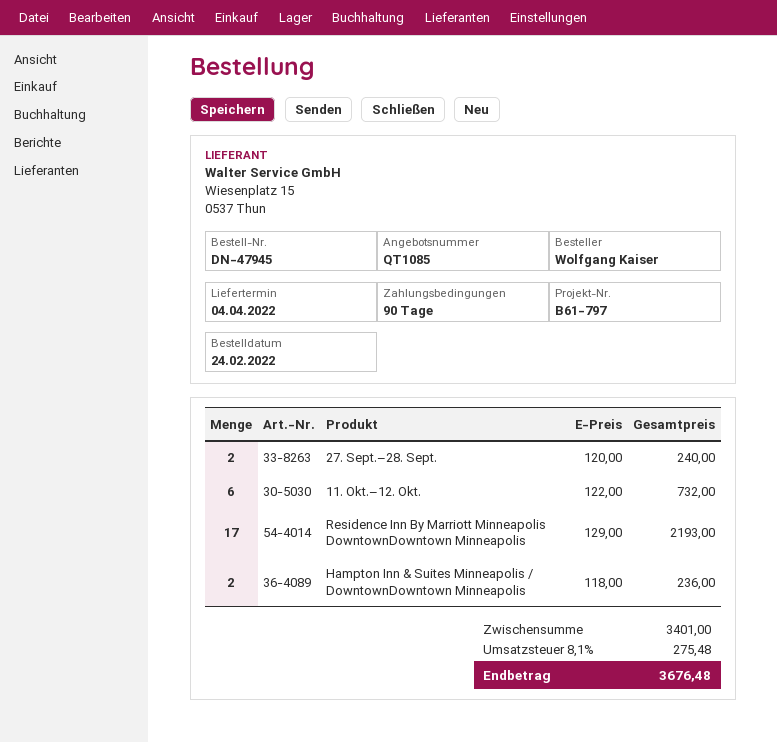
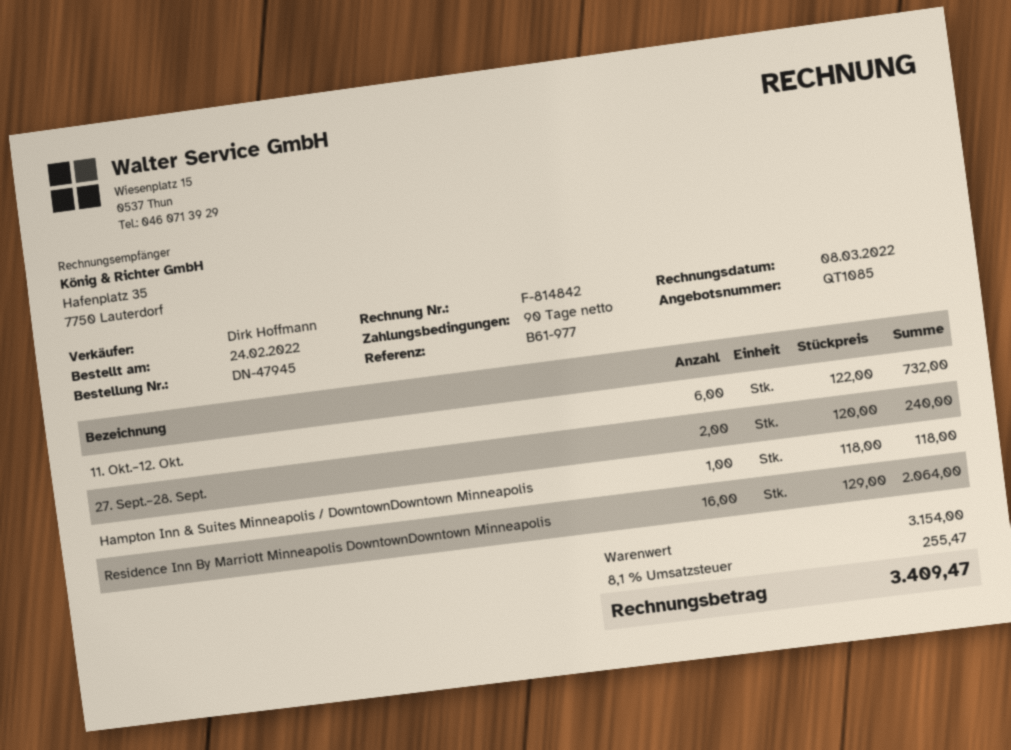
reference: B61-797 -> B61-977
Residence Inn By Marriott Minneapolis DowntownDowntown Minneapolis: 17 x 129.00 = 2193.00 -> 16 x 129.00 = 2064.00
Hampton Inn & Suites Minneapolis / DowntownDowntown Minneapolis: 2 x 118.00 = 236.00 -> 1 x 118.00 = 118.00
subtotal: 3401.00 -> 3154.00
tax: 8.1% = 275.48 -> 8.1% = 255.47
total: 3676.48 -> 3409.47

